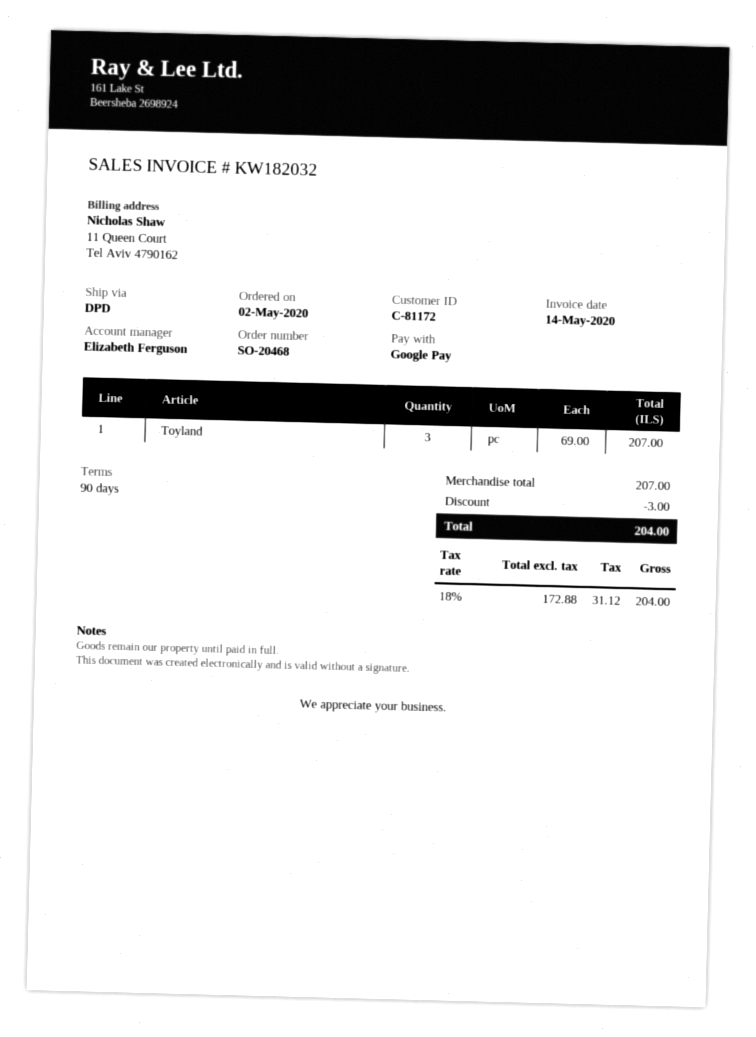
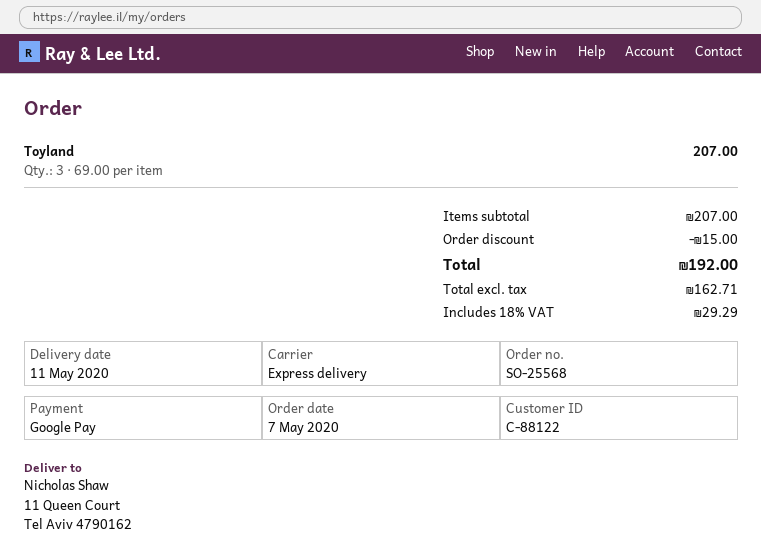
order number: SO-20468 -> SO-25568
order date: 2020-05-02 -> 2020-05-07
customer number: C-81172 -> C-88122
shipping method: DPD -> express
discount: 3.00 -> 15.00
net: 172.88 -> 162.71
tax: 18% = 31.12 -> 18% = 29.29
total: 204.00 -> 192.00

